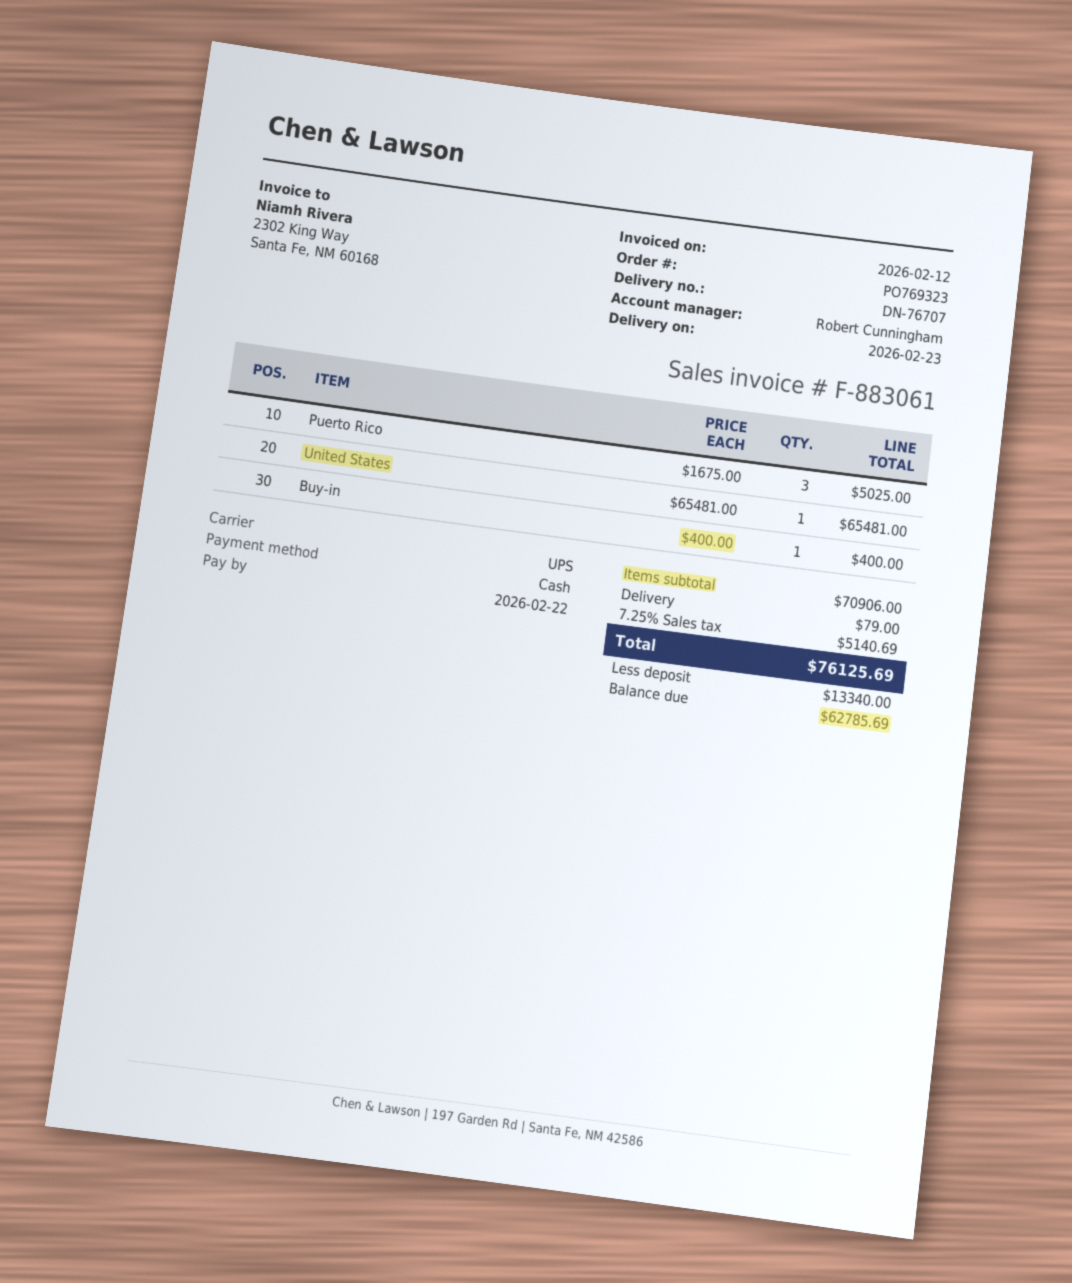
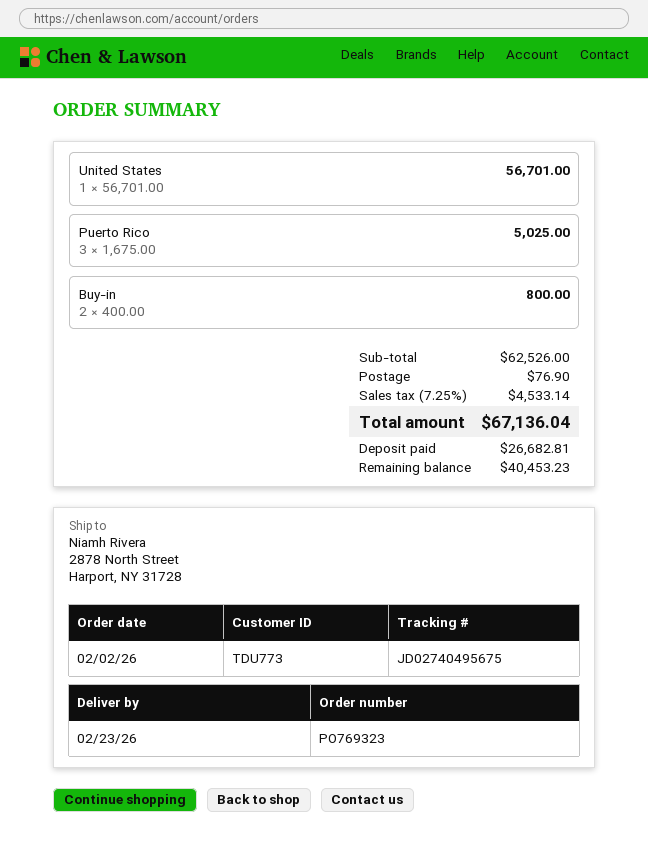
United States: 1 x 65481.00 = 65481.00 -> 1 x 56701.00 = 56701.00
Buy-in: 1 x 400.00 = 400.00 -> 2 x 400.00 = 800.00
subtotal: 70906.00 -> 62526.00
shipping: 79.00 -> 76.90
tax: 7.25% = 5140.69 -> 7.25% = 4533.14
total: 76125.69 -> 67136.04
deposit: 13340.00 -> 26682.81
balance: 62785.69 -> 40453.23

